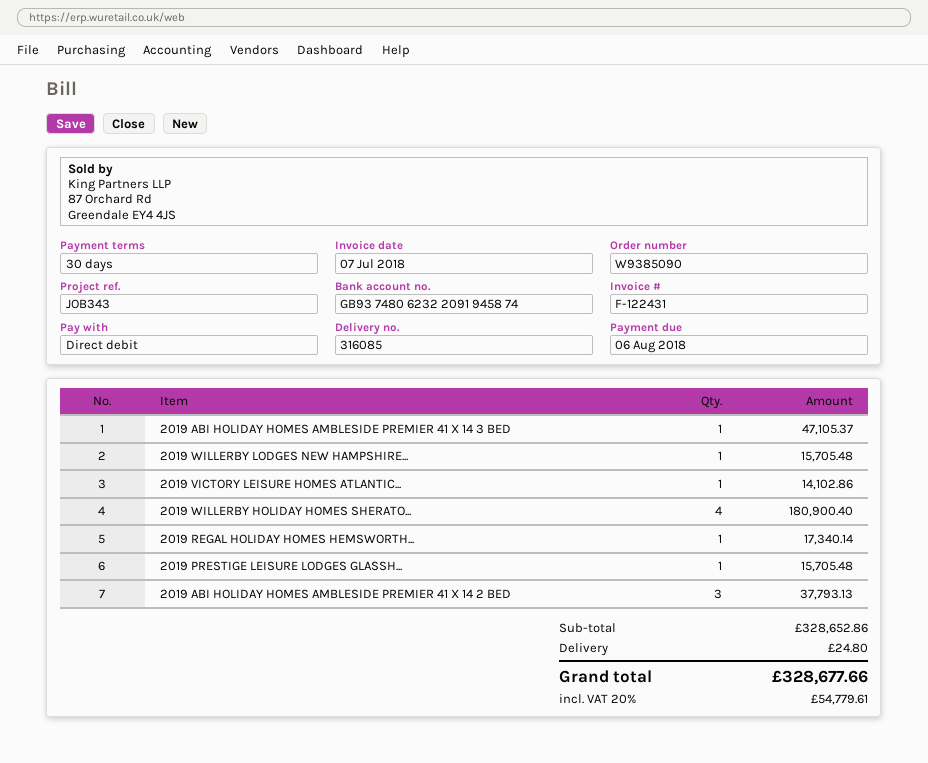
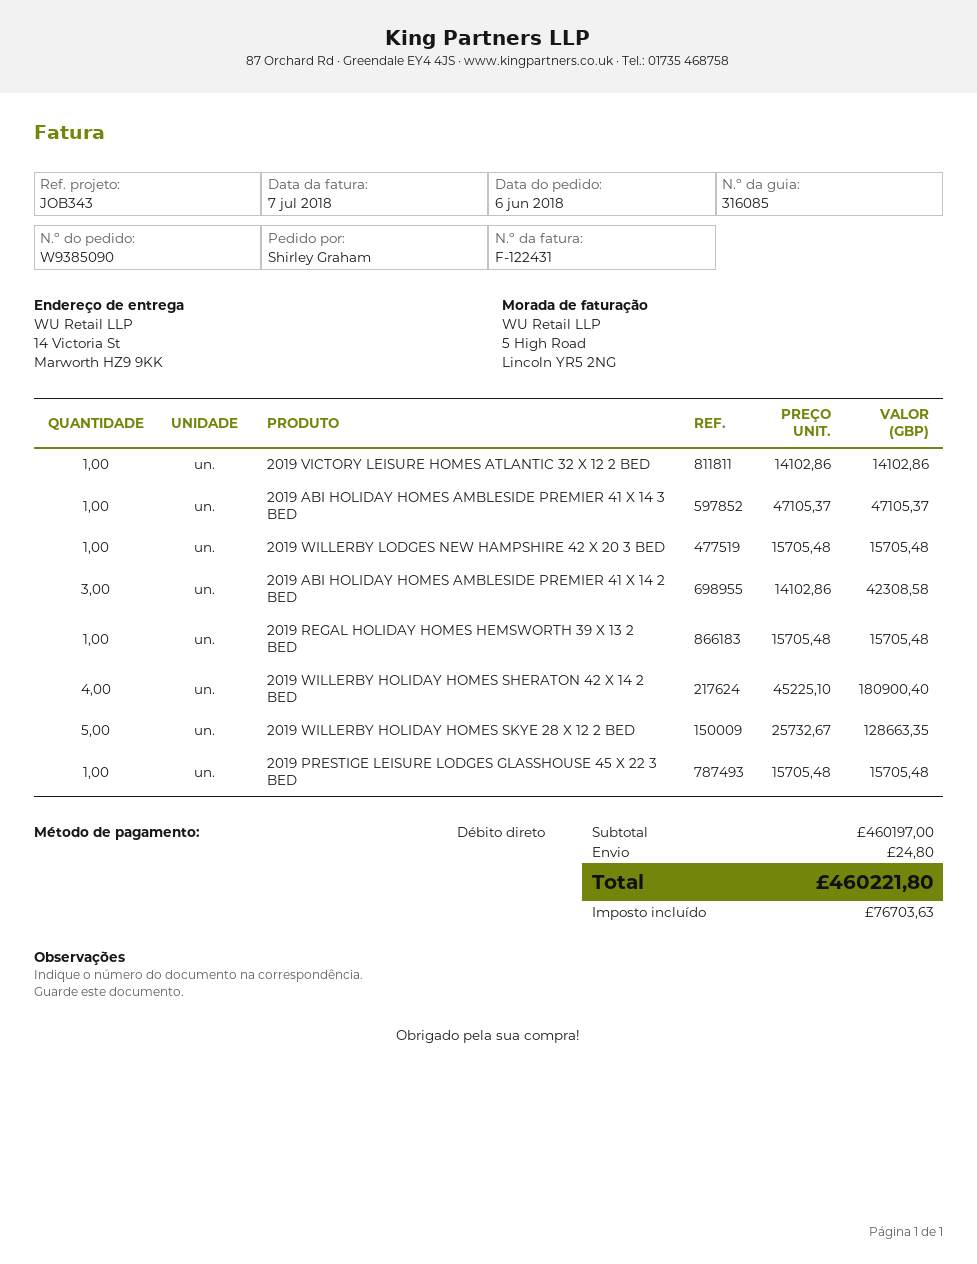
2019 REGAL HOLIDAY HOMES HEMSWORTH...: 1 for 17340.14 -> 1 for 15705.48
2019 ABI HOLIDAY HOMES AMBLESIDE PREMIER 41 X 14 2 BED: 3 for 37793.13 -> 3 for 42308.58
2019 WILLERBY HOLIDAY HOMES SKYE 28 X 12 2 BED: none -> 5 for 128663.35
subtotal: 328652.86 -> 460197.00
tax: 54779.61 -> 76703.63
total: 328677.66 -> 460221.80

